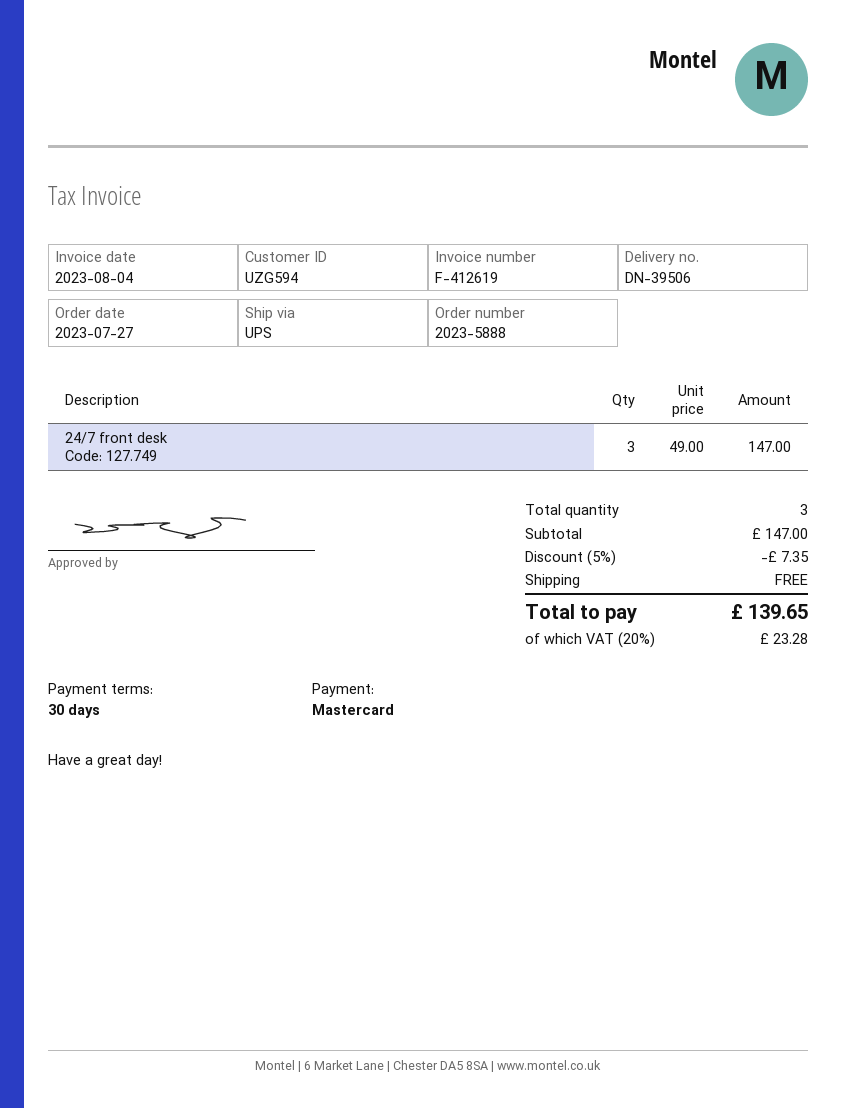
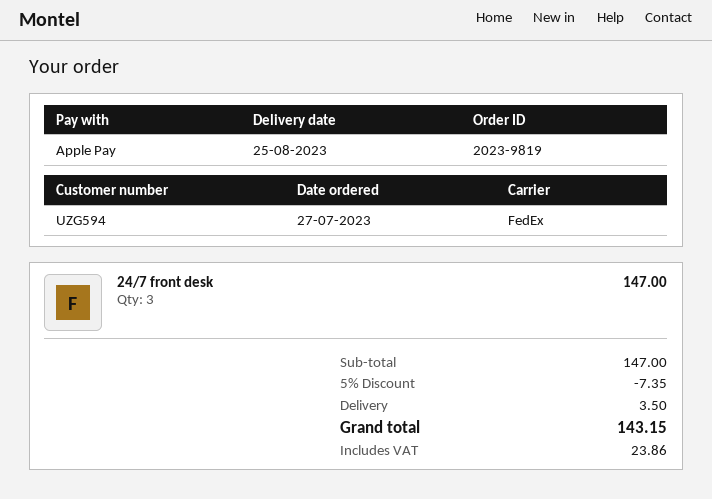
order number: 2023-5888 -> 2023-9819
payment method: Mastercard -> Apple Pay
shipping method: UPS -> FedEx
shipping: 0.00 -> 3.50
tax: 23.28 -> 23.86
total: 139.65 -> 143.15

